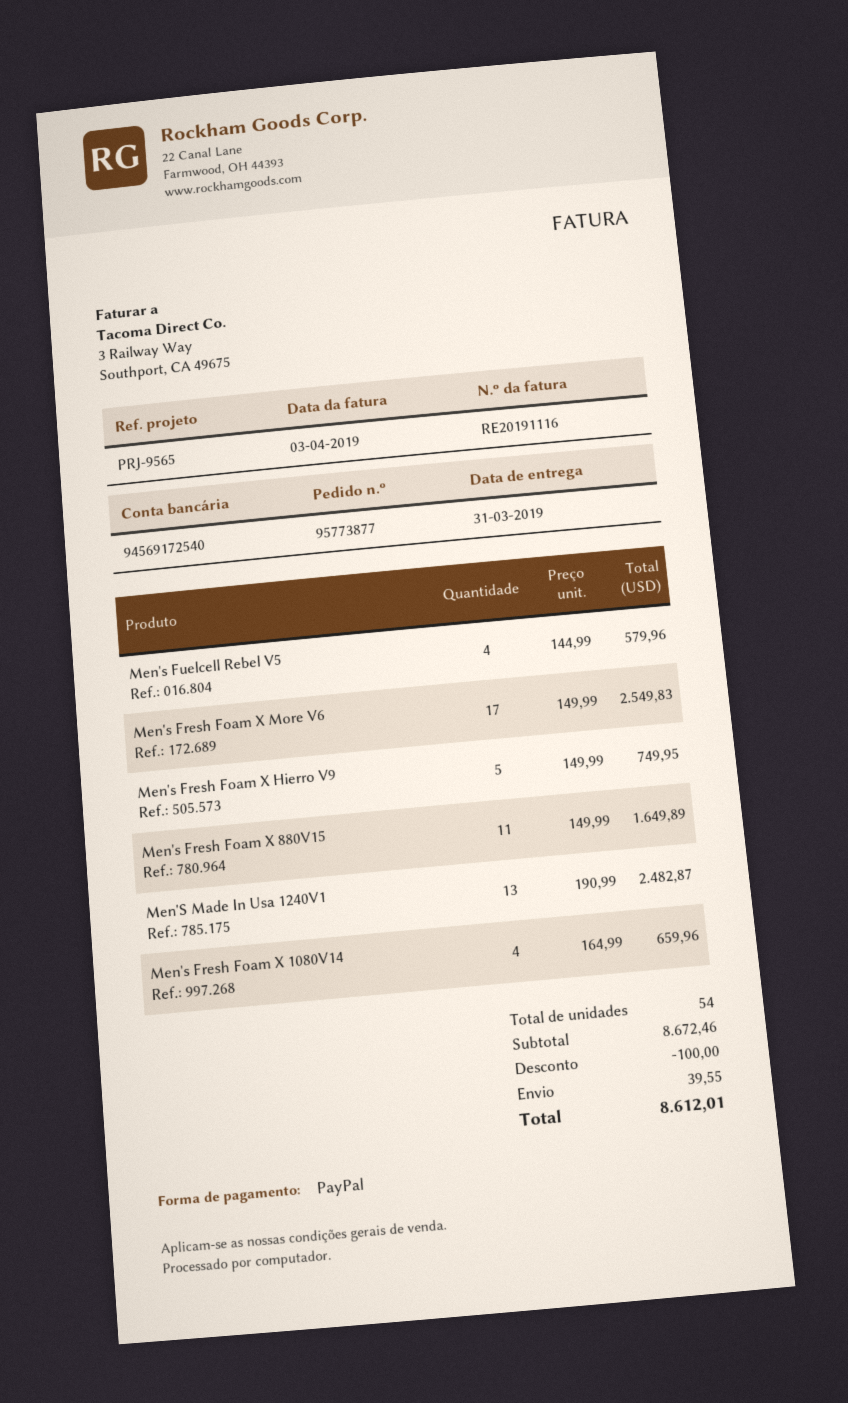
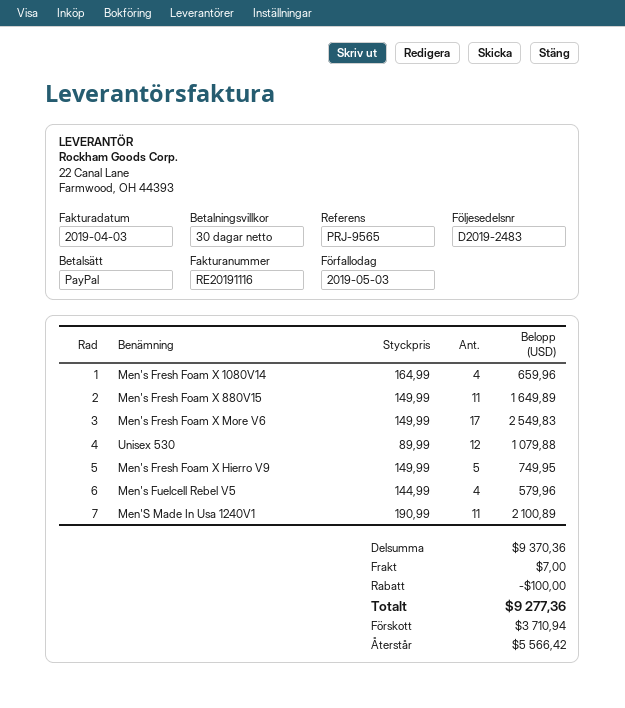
Men'S Made In Usa 1240V1: 13 x 190.99 = 2482.87 -> 11 x 190.99 = 2100.89
Unisex 530: none -> 12 x 89.99 = 1079.88
subtotal: 8672.46 -> 9370.36
shipping: 39.55 -> 7.00
total: 8612.01 -> 9277.36

